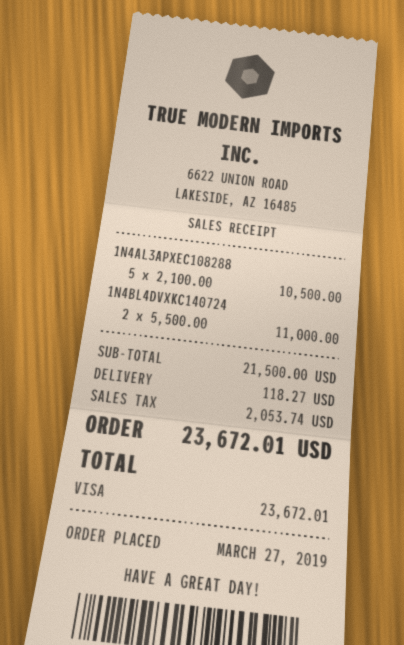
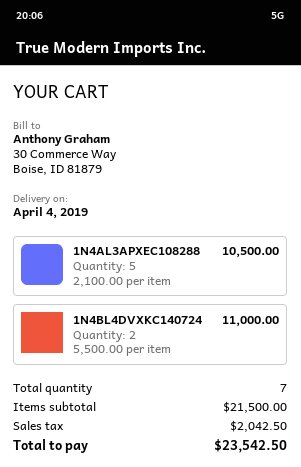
shipping: 118.27 -> none
tax: 2053.74 -> 2042.50
total: 23672.01 -> 23542.50

